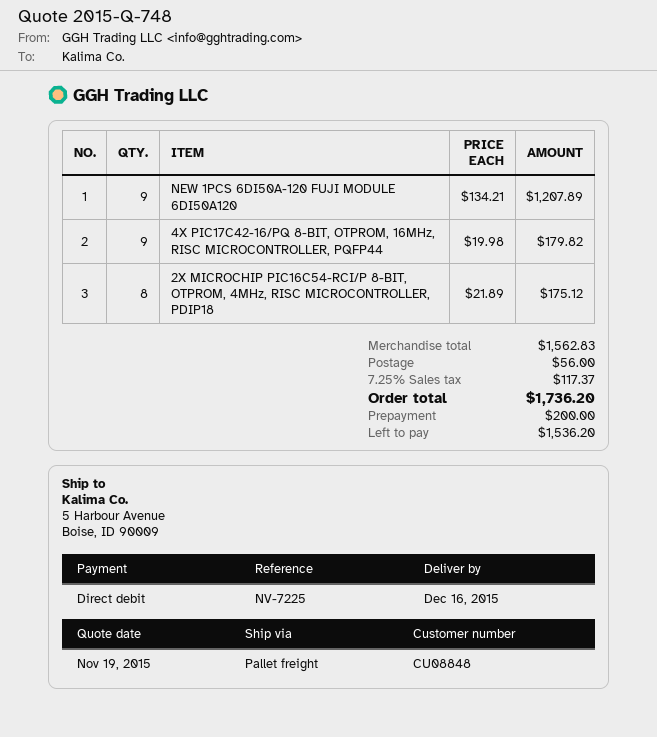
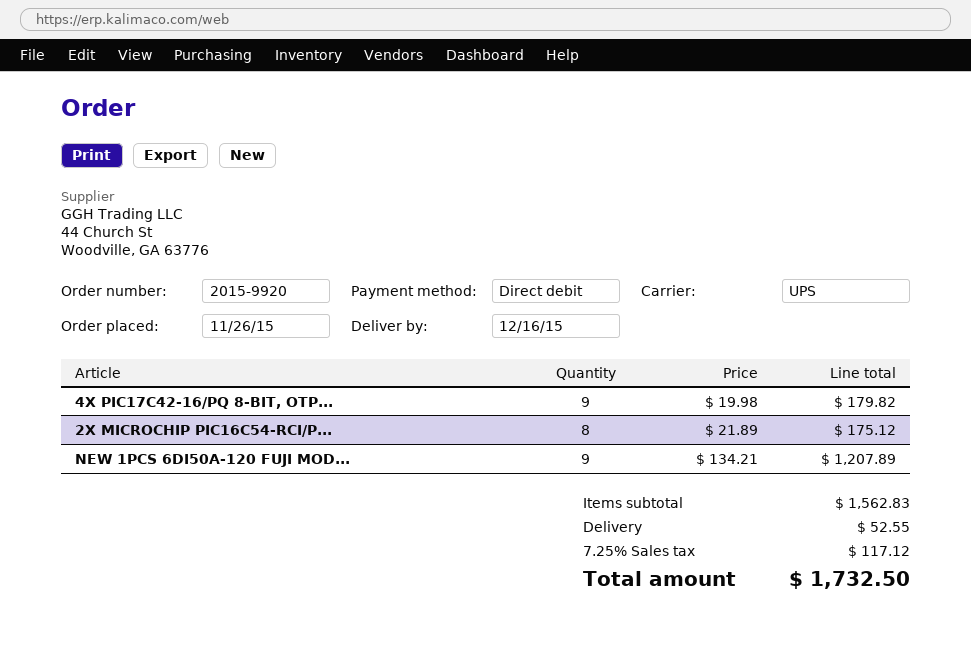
shipping method: pallet freight -> UPS
shipping: 56.00 -> 52.55
tax: 7.25% = 117.37 -> 7.25% = 117.12
total: 1736.20 -> 1732.50

